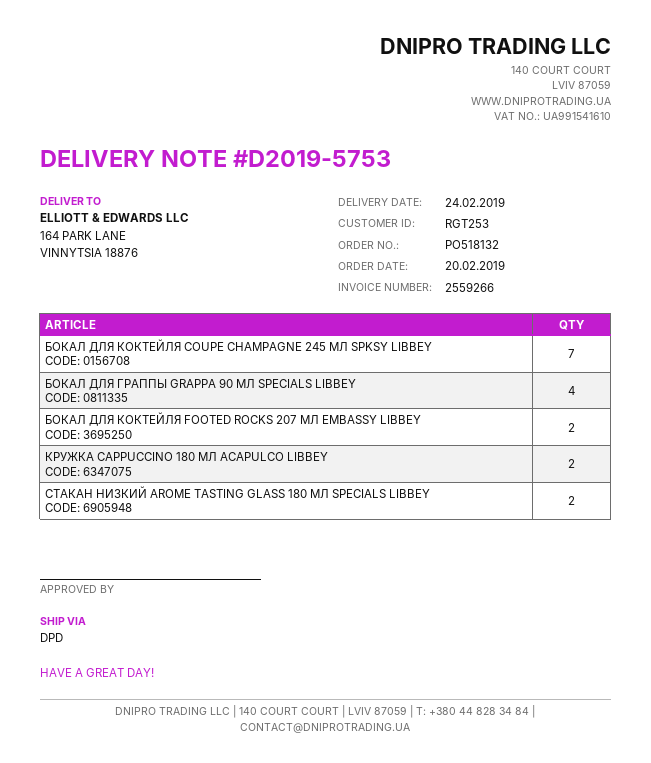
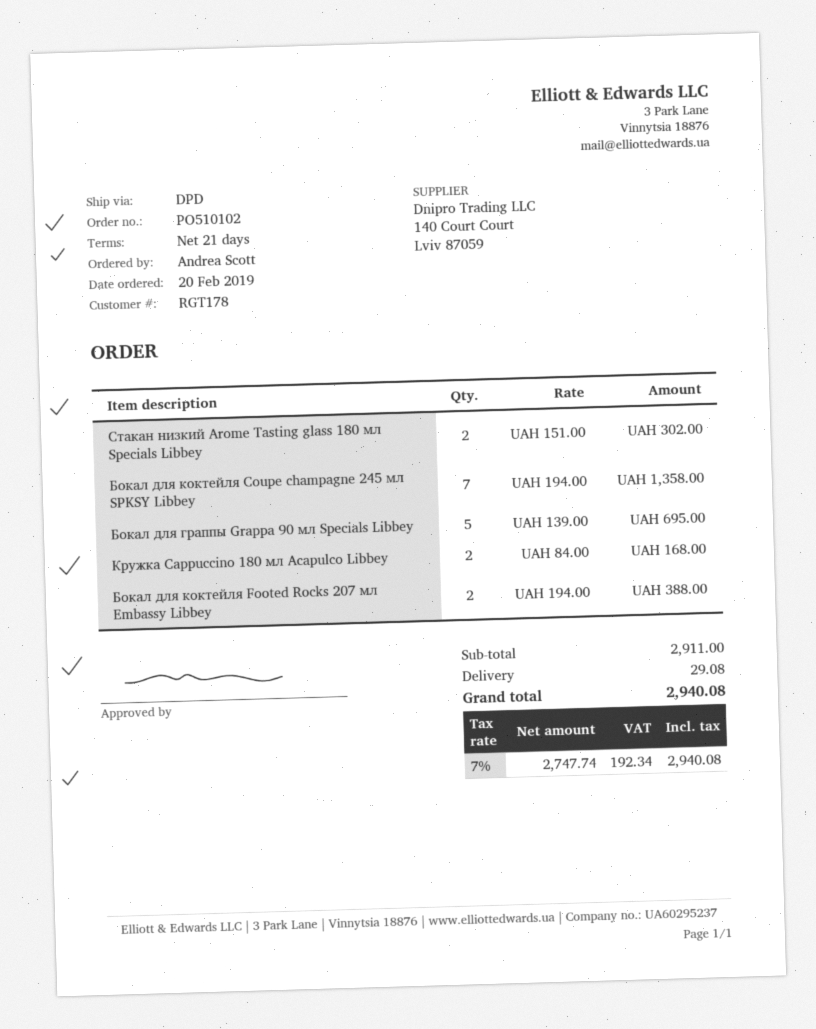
order number: PO518132 -> PO510102
customer number: RGT253 -> RGT178
БОКАЛ ДЛЯ ГРАППЫ GRAPPA 90 МЛ SPECIALS LIBBEY: 4 -> 5

